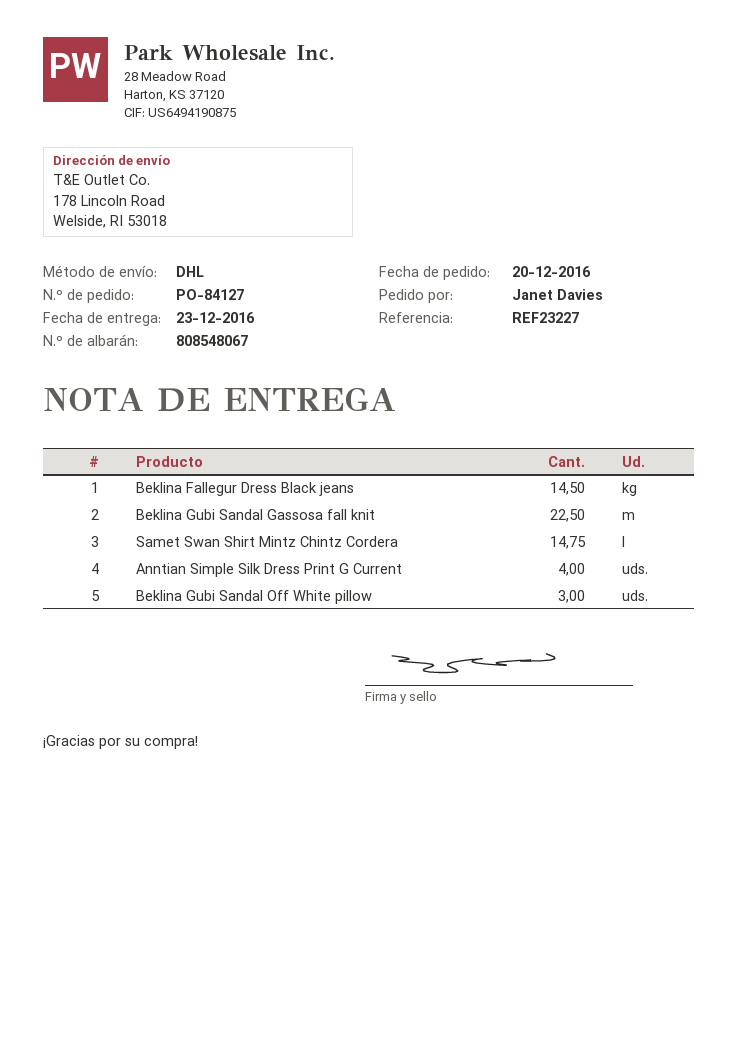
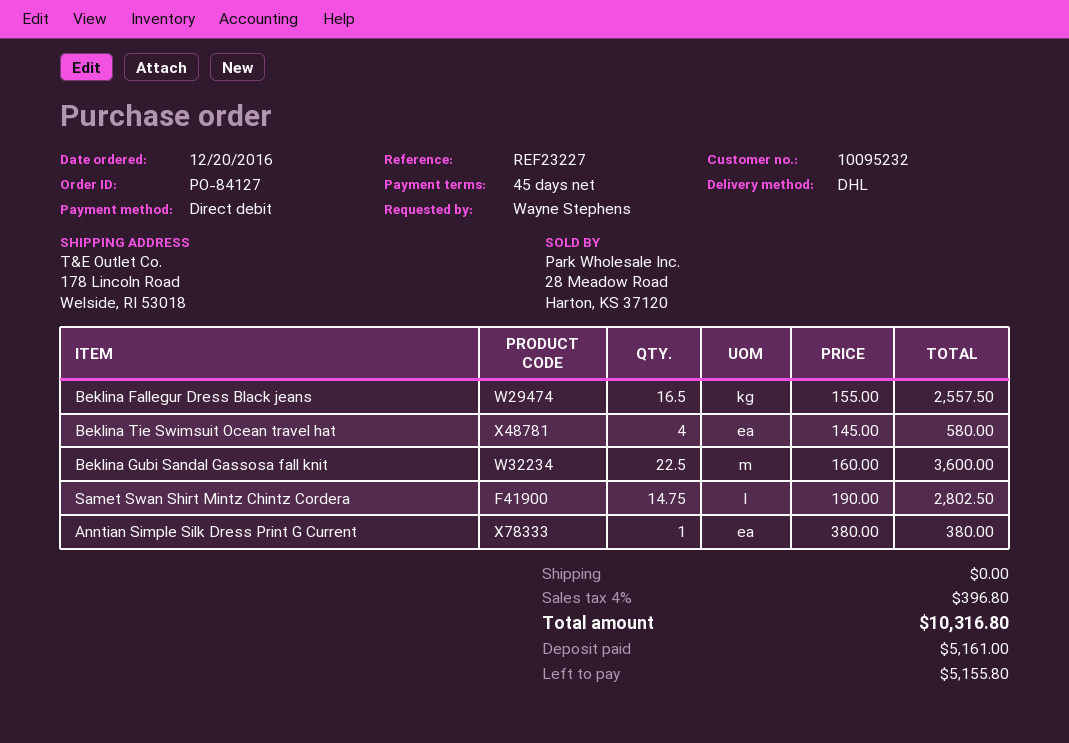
ordered by: Janet Davies -> Wayne Stephens
Beklina Fallegur Dress Black jeans: 14.5 -> 16.5
Anntian Simple Silk Dress Print G Current: 4 -> 1
Beklina Gubi Sandal Off White pillow: 3 -> none
Beklina Tie Swimsuit Ocean travel hat: none -> 4

